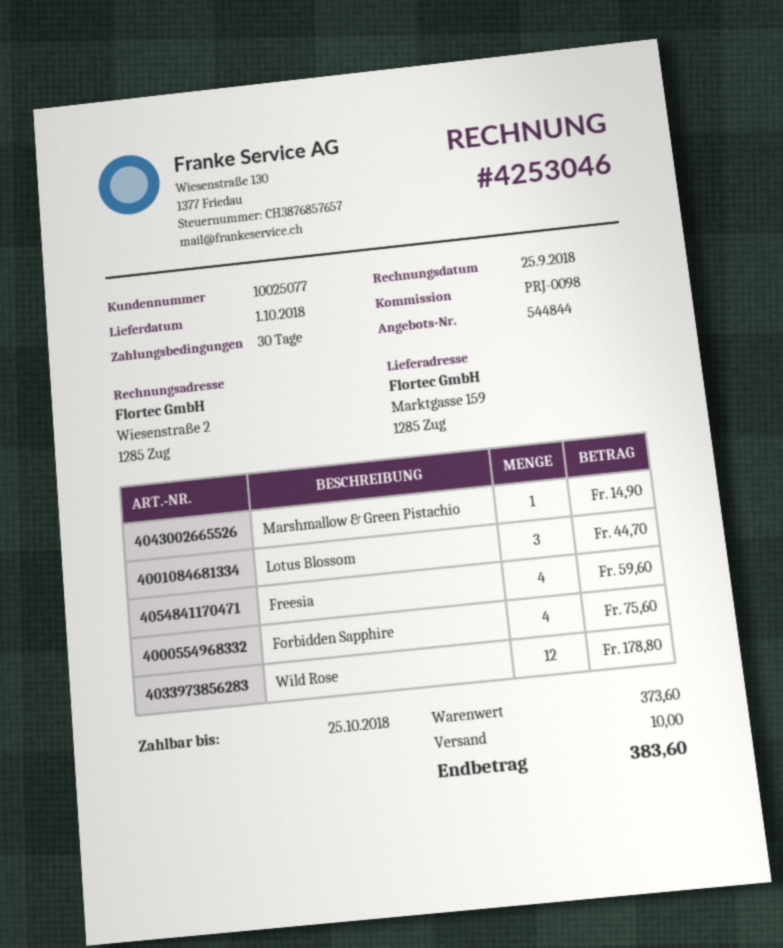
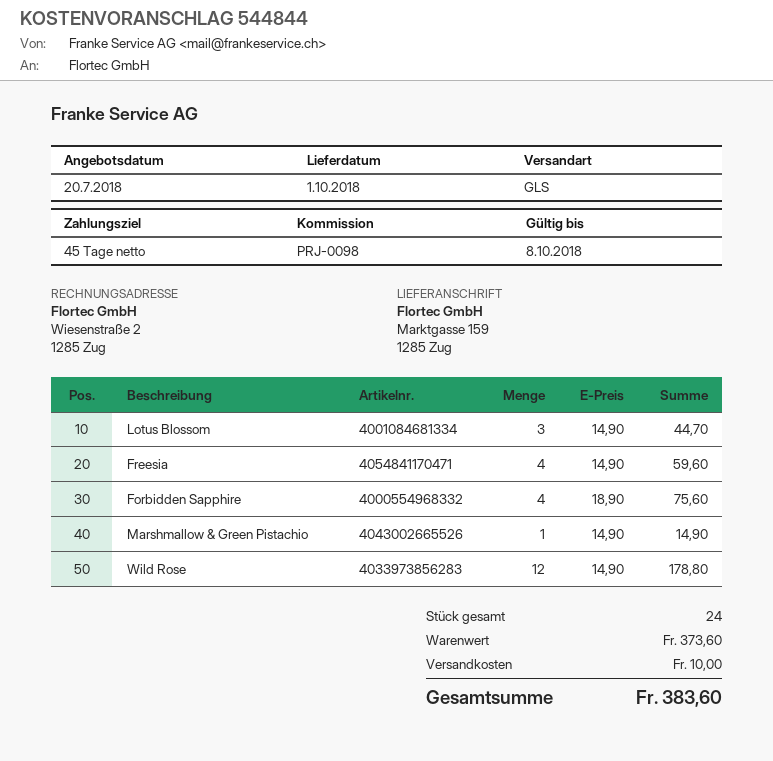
payment terms: 30 days -> 45 days

